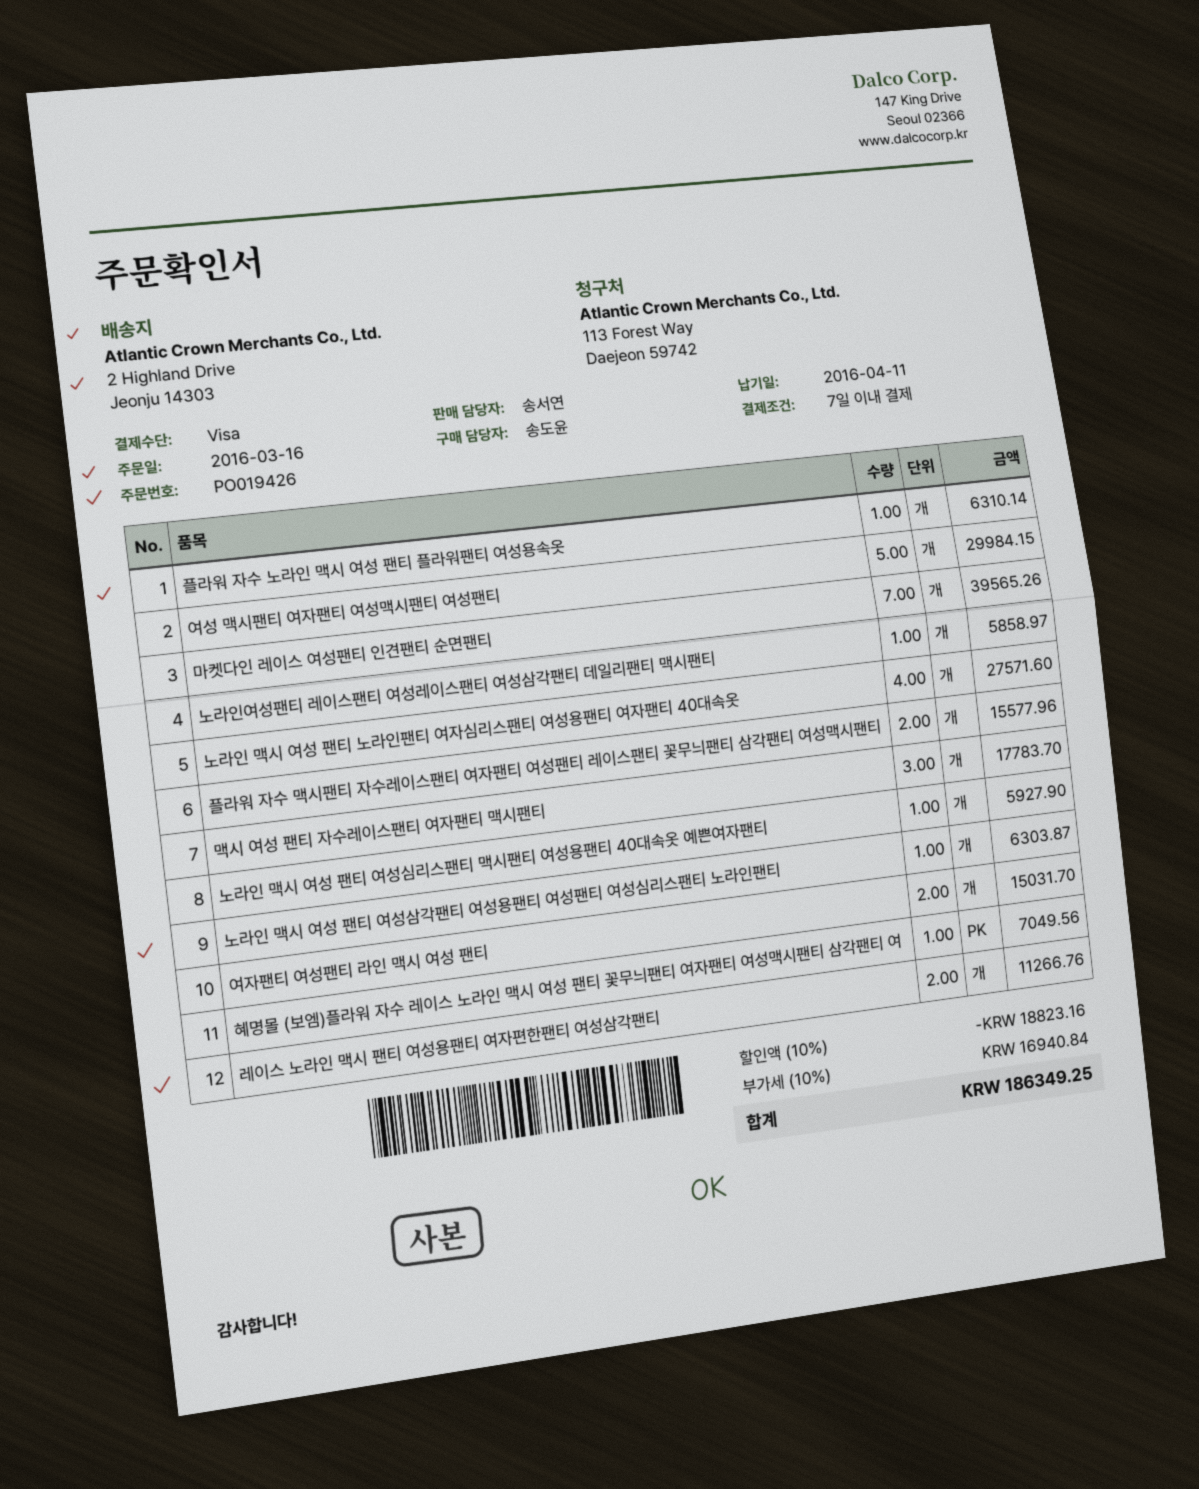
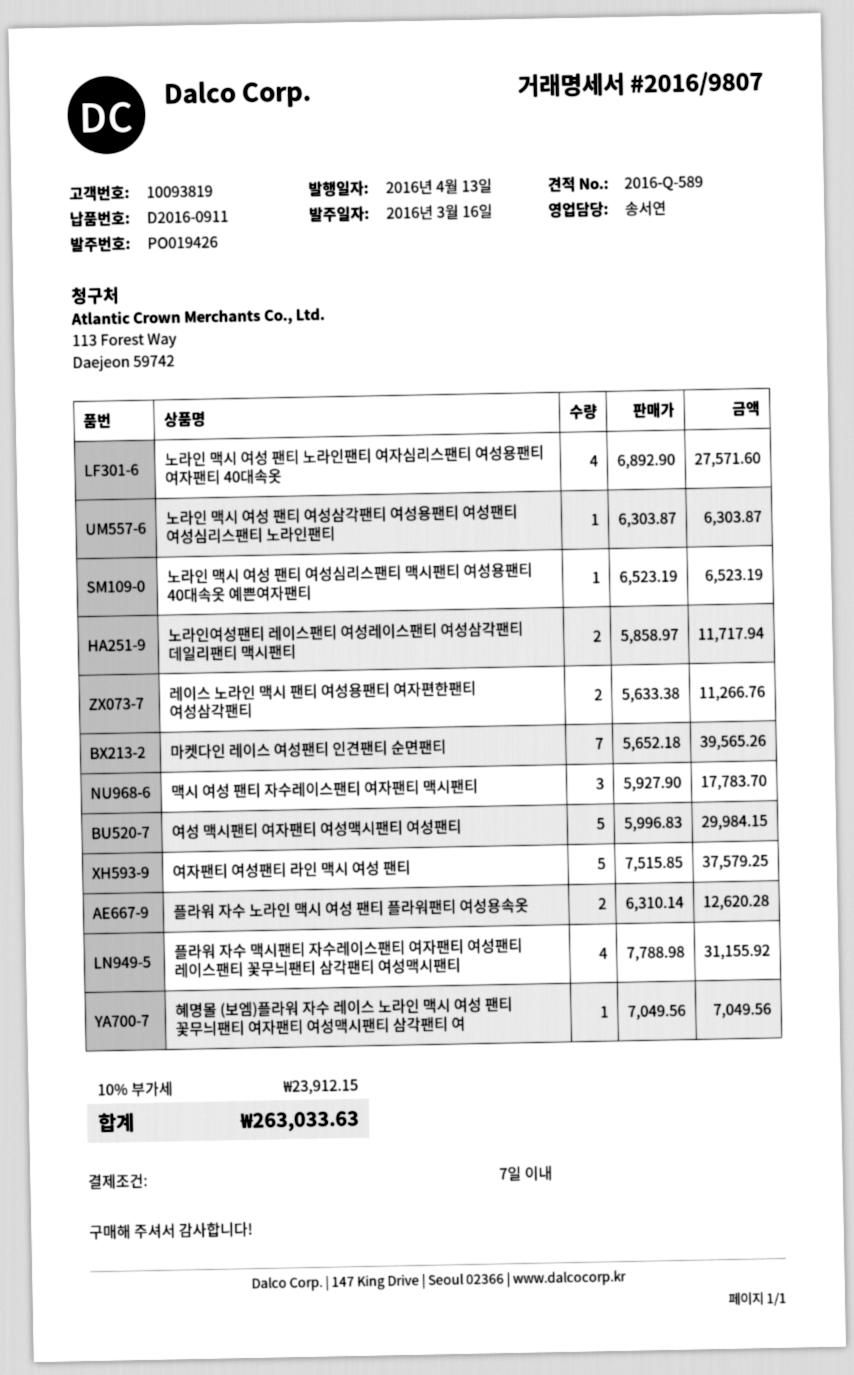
플라워 자수 노라인 맥시 여성 팬티 플라워팬티 여성용속옷: 1 for 6310.14 -> 2 for 12620.28
노라인여성팬티 레이스팬티 여성레이스팬티 여성삼각팬티 데일리팬티 맥시팬티: 1 for 5858.97 -> 2 for 11717.94
플라워 자수 맥시팬티 자수레이스팬티 여자팬티 여성팬티 레이스팬티 꽃무늬팬티 삼각팬티 여성맥시팬티: 2 for 15577.96 -> 4 for 31155.92
노라인 맥시 여성 팬티 여성심리스팬티 맥시팬티 여성용팬티 40대속옷 예쁜여자팬티: 1 for 5927.90 -> 1 for 6523.19
여자팬티 여성팬티 라인 맥시 여성 팬티: 2 for 15031.70 -> 5 for 37579.25
discount: 10% = 18823.16 -> none
tax: 10% = 16940.84 -> 10% = 23912.15
total: 186349.25 -> 263033.63

